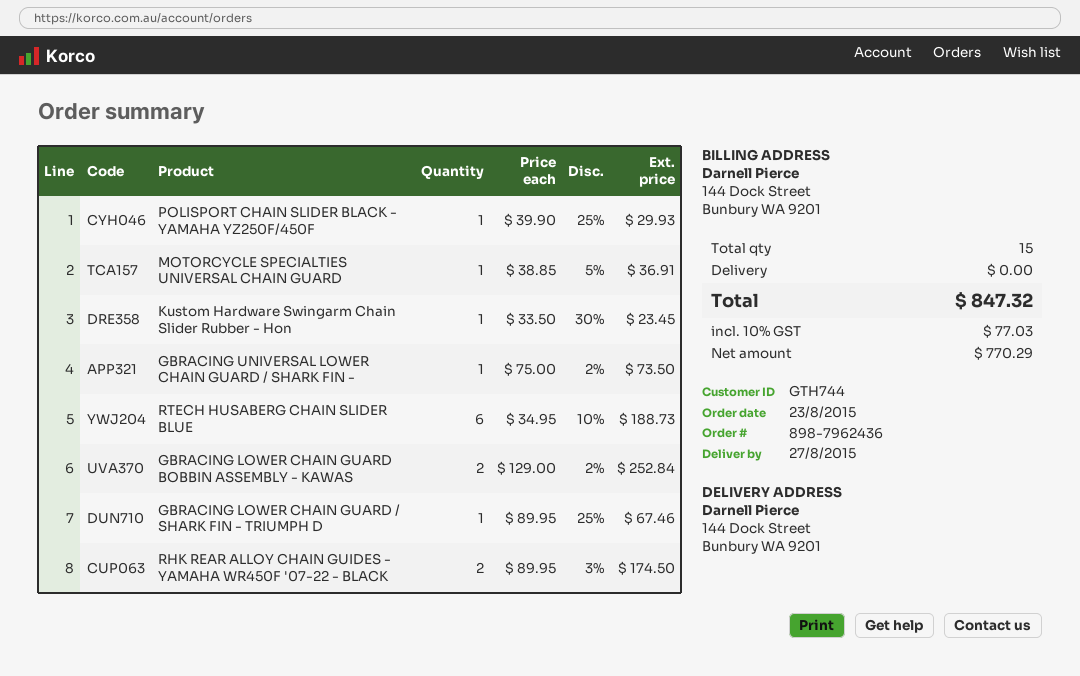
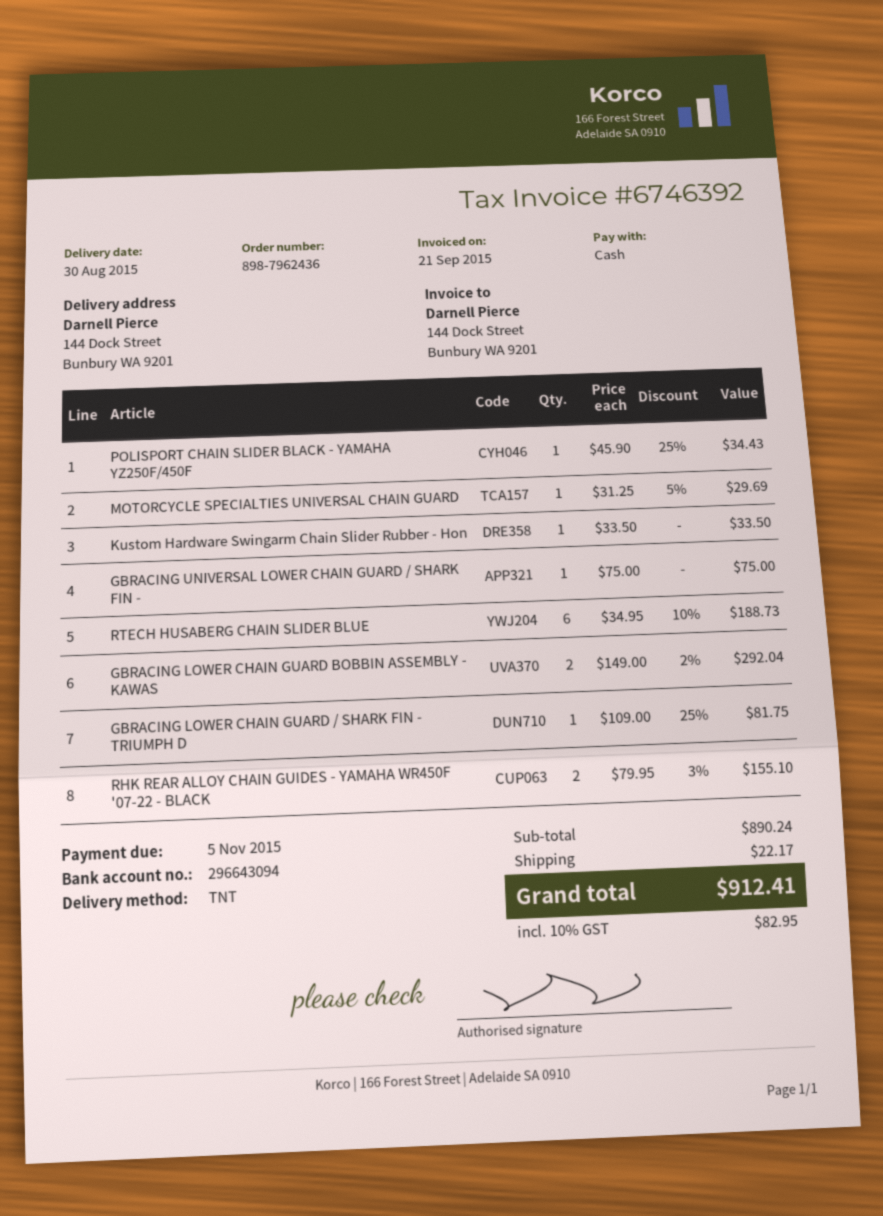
delivery date: 2015-08-27 -> 2015-08-30
POLISPORT CHAIN SLIDER BLACK - YAMAHA YZ250F/450F: 1 x 39.90 - 25% = 29.93 -> 1 x 45.90 - 25% = 34.43
MOTORCYCLE SPECIALTIES UNIVERSAL CHAIN GUARD: 1 x 38.85 - 5% = 36.91 -> 1 x 31.25 - 5% = 29.69
Kustom Hardware Swingarm Chain Slider Rubber - Hon: 1 x 33.50 - 30% = 23.45 -> 1 x 33.50 = 33.50
GBRACING UNIVERSAL LOWER CHAIN GUARD / SHARK FIN -: 1 x 75.00 - 2% = 73.50 -> 1 x 75.00 = 75.00
GBRACING LOWER CHAIN GUARD BOBBIN ASSEMBLY - KAWAS: 2 x 129.00 - 2% = 252.84 -> 2 x 149.00 - 2% = 292.04
GBRACING LOWER CHAIN GUARD / SHARK FIN - TRIUMPH D: 1 x 89.95 - 25% = 67.46 -> 1 x 109.00 - 25% = 81.75
RHK REAR ALLOY CHAIN GUIDES - YAMAHA WR450F '07-22 - BLACK: 2 x 89.95 - 3% = 174.50 -> 2 x 79.95 - 3% = 155.10
shipping: 0.00 -> 22.17
tax: 10% = 77.03 -> 10% = 82.95
total: 847.32 -> 912.41

